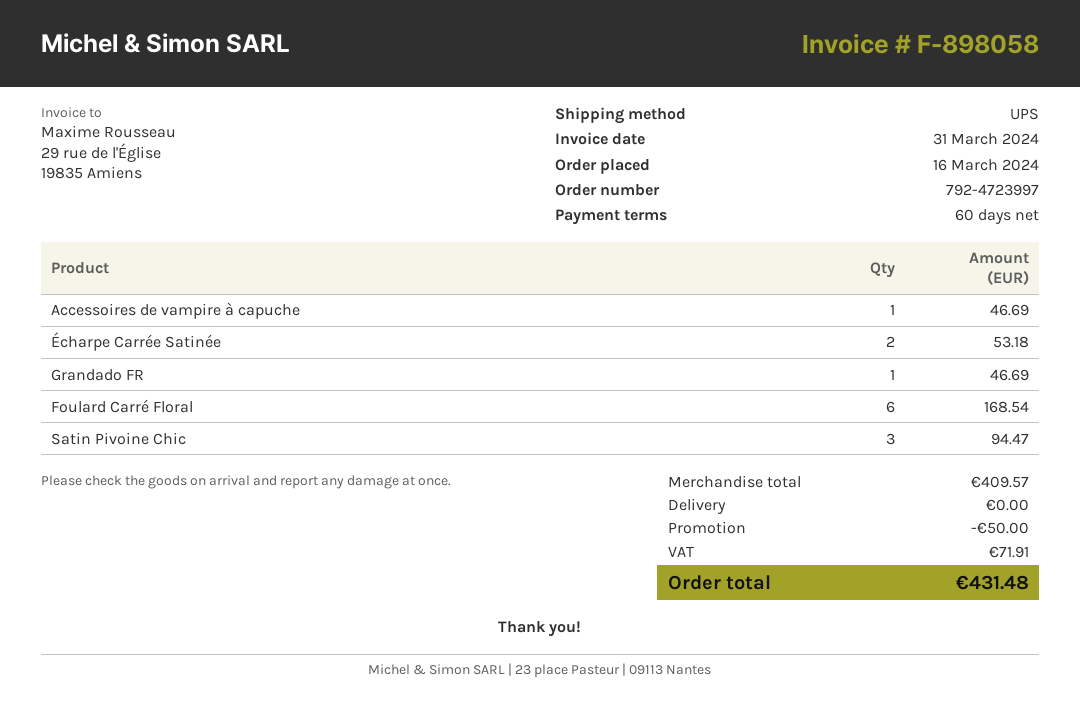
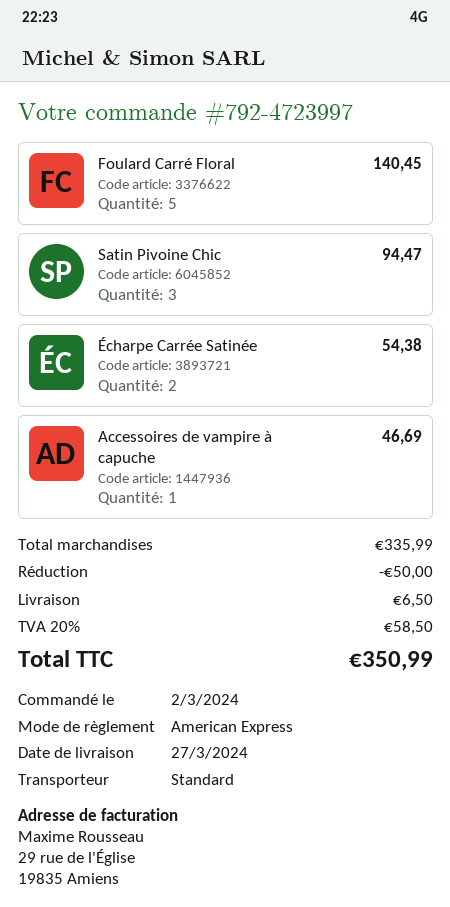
order date: 2024-03-16 -> 2024-03-02
shipping method: UPS -> standard
Écharpe Carrée Satinée: 2 for 53.18 -> 2 for 54.38
Grandado FR: 1 for 46.69 -> none
Foulard Carré Floral: 6 for 168.54 -> 5 for 140.45
subtotal: 409.57 -> 335.99
shipping: 0.00 -> 6.50
tax: 71.91 -> 58.50
total: 431.48 -> 350.99

